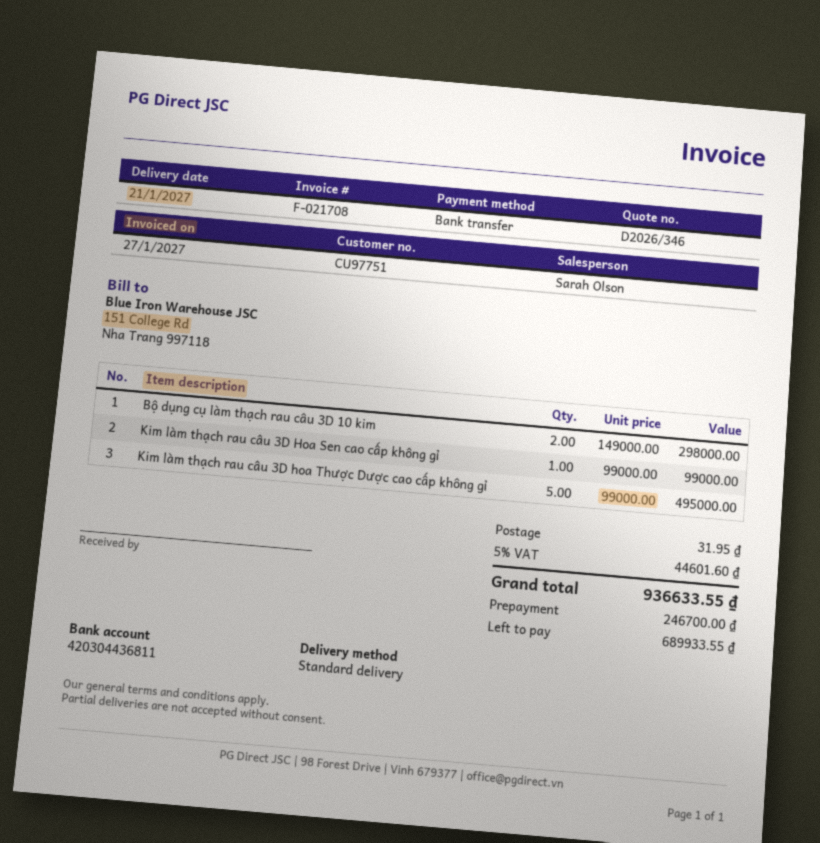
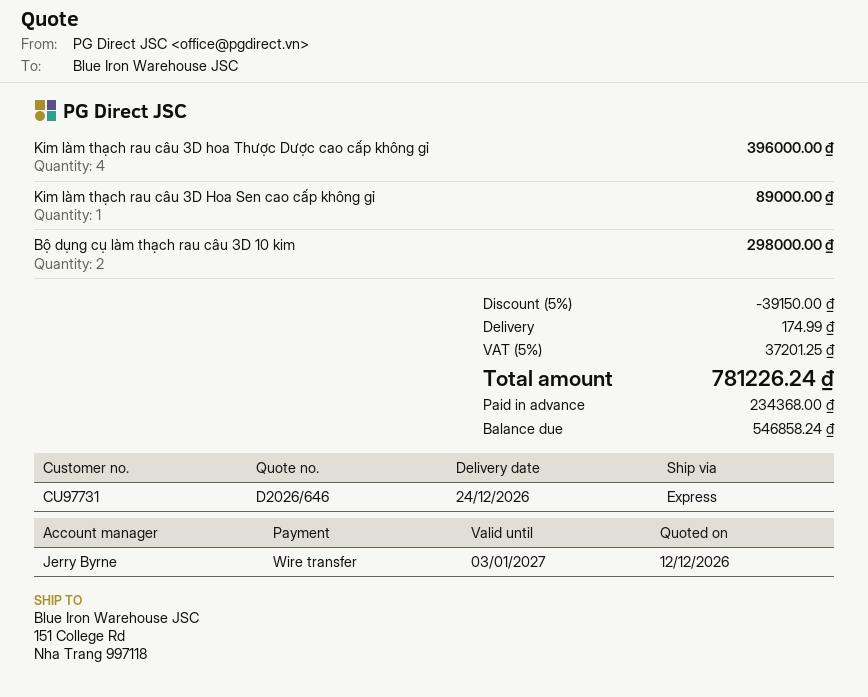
quote number: D2026/346 -> D2026/646
delivery date: 2027-01-21 -> 2026-12-24
customer number: CU97751 -> CU97731
sales rep: Sarah Olson -> Jerry Byrne
shipping method: standard -> express
Kim làm thạch rau câu 3D Hoa Sen cao cấp không gỉ: 1 for 99000.00 -> 1 for 89000.00
Kim làm thạch rau câu 3D hoa Thược Dược cao cấp không gỉ: 5 for 495000.00 -> 4 for 396000.00
discount: none -> 5% = 39150.00
shipping: 31.95 -> 174.99
tax: 5% = 44601.60 -> 5% = 37201.25
total: 936633.55 -> 781226.24
deposit: 246700.00 -> 234368.00
balance: 689933.55 -> 546858.24

